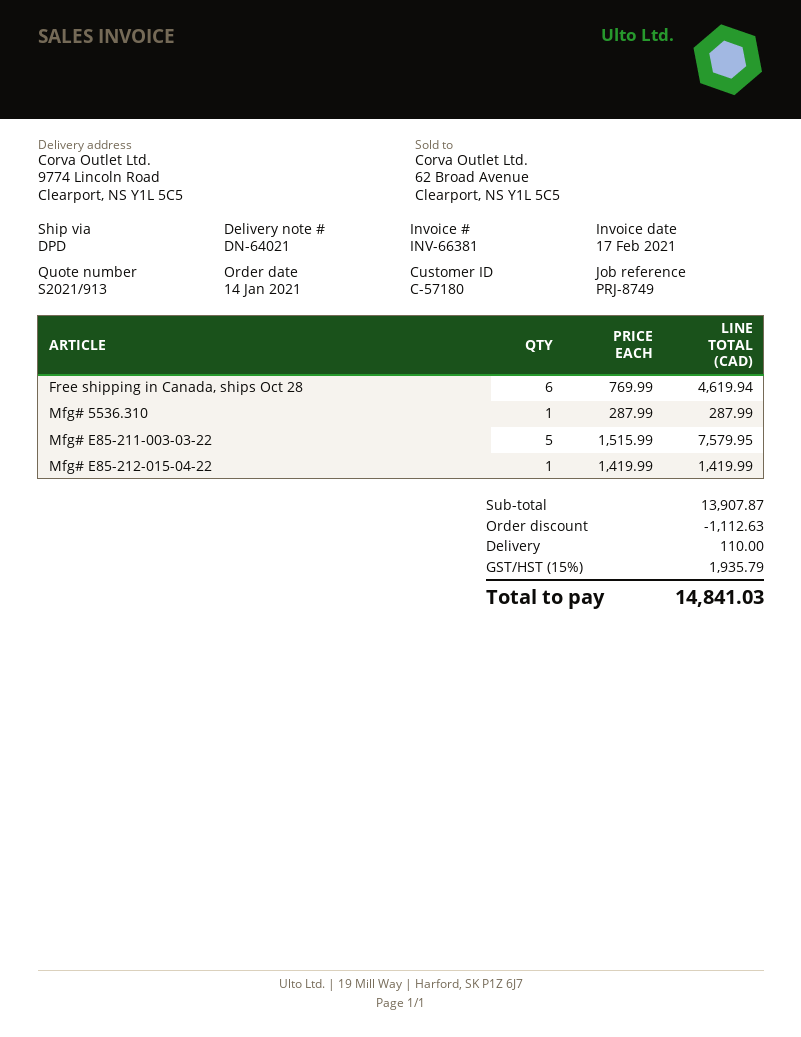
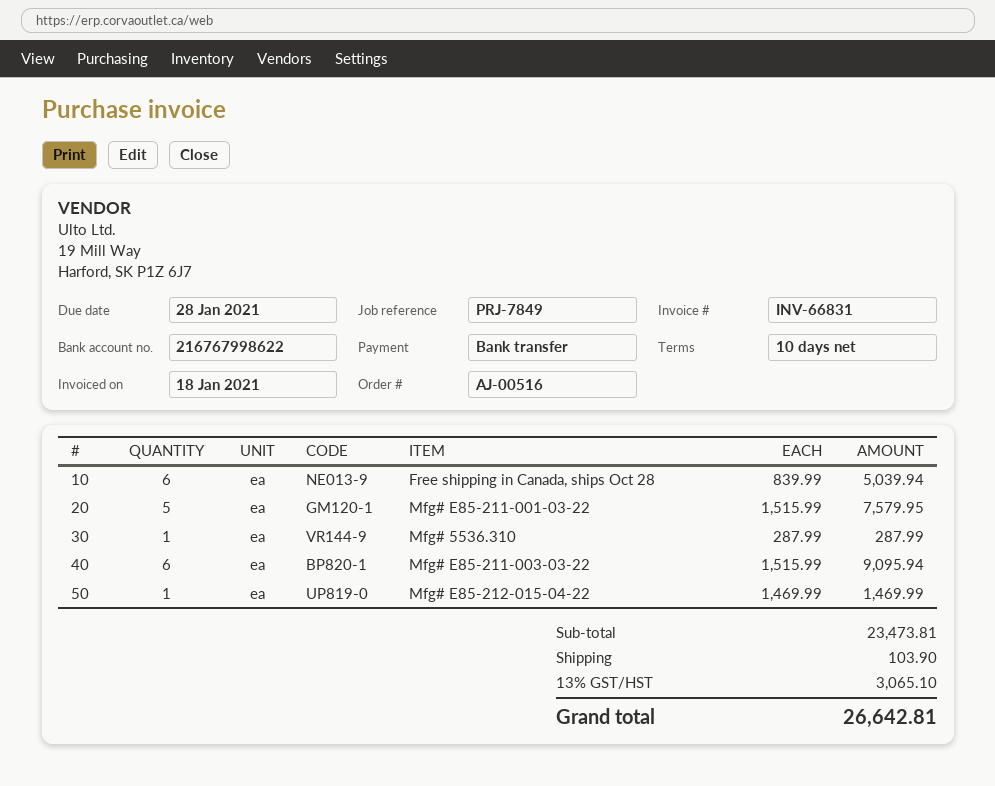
invoice number: INV-66381 -> INV-66831
invoice date: 2021-02-17 -> 2021-01-18
reference: PRJ-8749 -> PRJ-7849
Free shipping in Canada, ships Oct 28: 6 x 769.99 = 4619.94 -> 6 x 839.99 = 5039.94
Mfg# E85-211-003-03-22: 5 x 1515.99 = 7579.95 -> 6 x 1515.99 = 9095.94
Mfg# E85-212-015-04-22: 1 x 1419.99 = 1419.99 -> 1 x 1469.99 = 1469.99
Mfg# E85-211-001-03-22: none -> 5 x 1515.99 = 7579.95
subtotal: 13907.87 -> 23473.81
discount: 1112.63 -> none
shipping: 110.00 -> 103.90
tax: 15% = 1935.79 -> 13% = 3065.10
total: 14841.03 -> 26642.81

